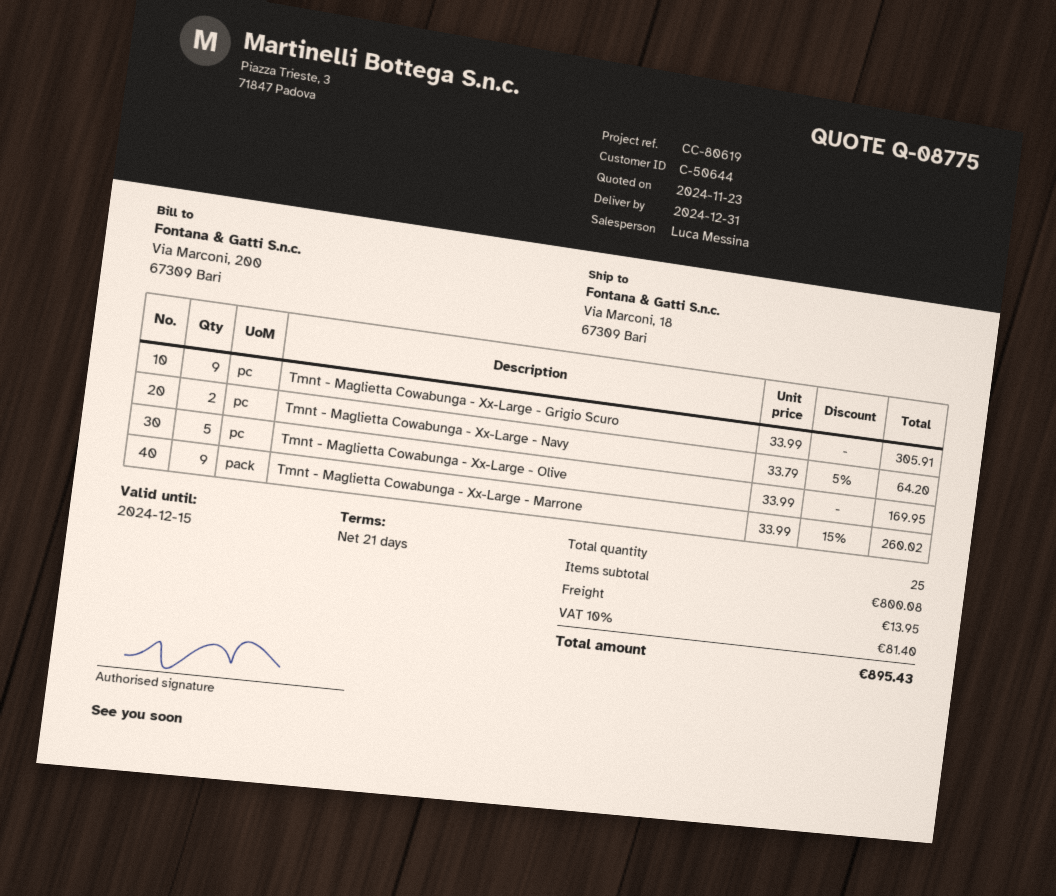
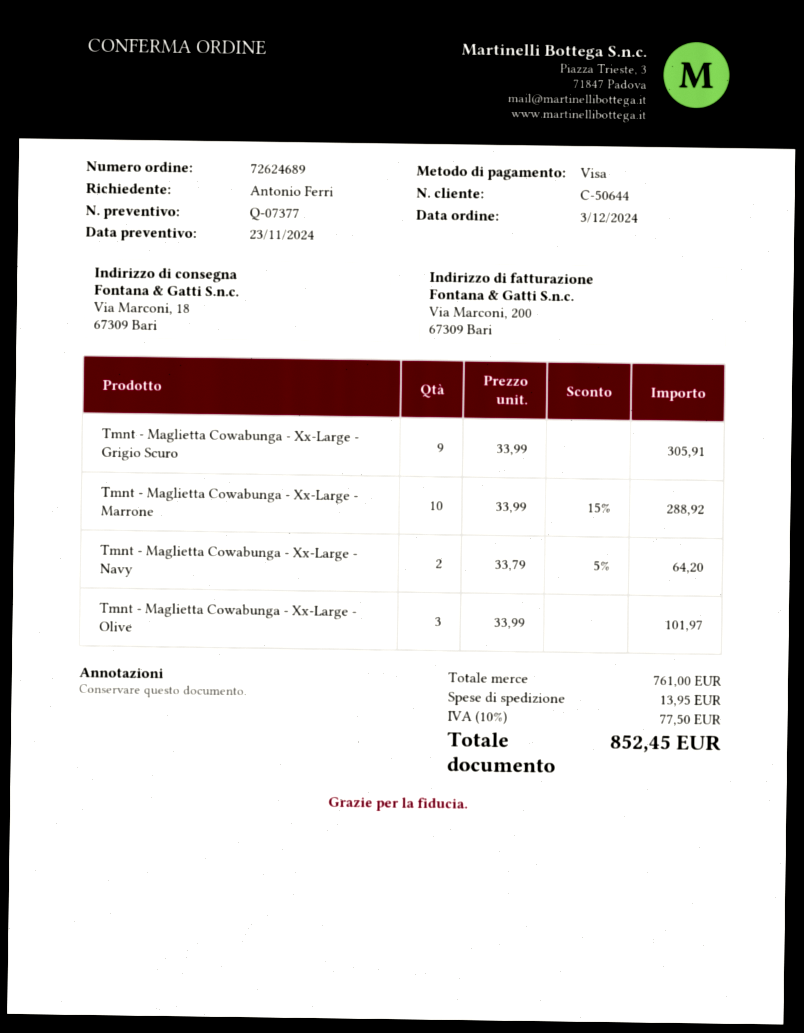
quote number: Q-08775 -> Q-07377
Tmnt - Maglietta Cowabunga - Xx-Large - Olive: 5 x 33.99 = 169.95 -> 3 x 33.99 = 101.97
Tmnt - Maglietta Cowabunga - Xx-Large - Marrone: 9 x 33.99 - 15% = 260.02 -> 10 x 33.99 - 15% = 288.92
subtotal: 800.08 -> 761.00
tax: 10% = 81.40 -> 10% = 77.50
total: 895.43 -> 852.45

